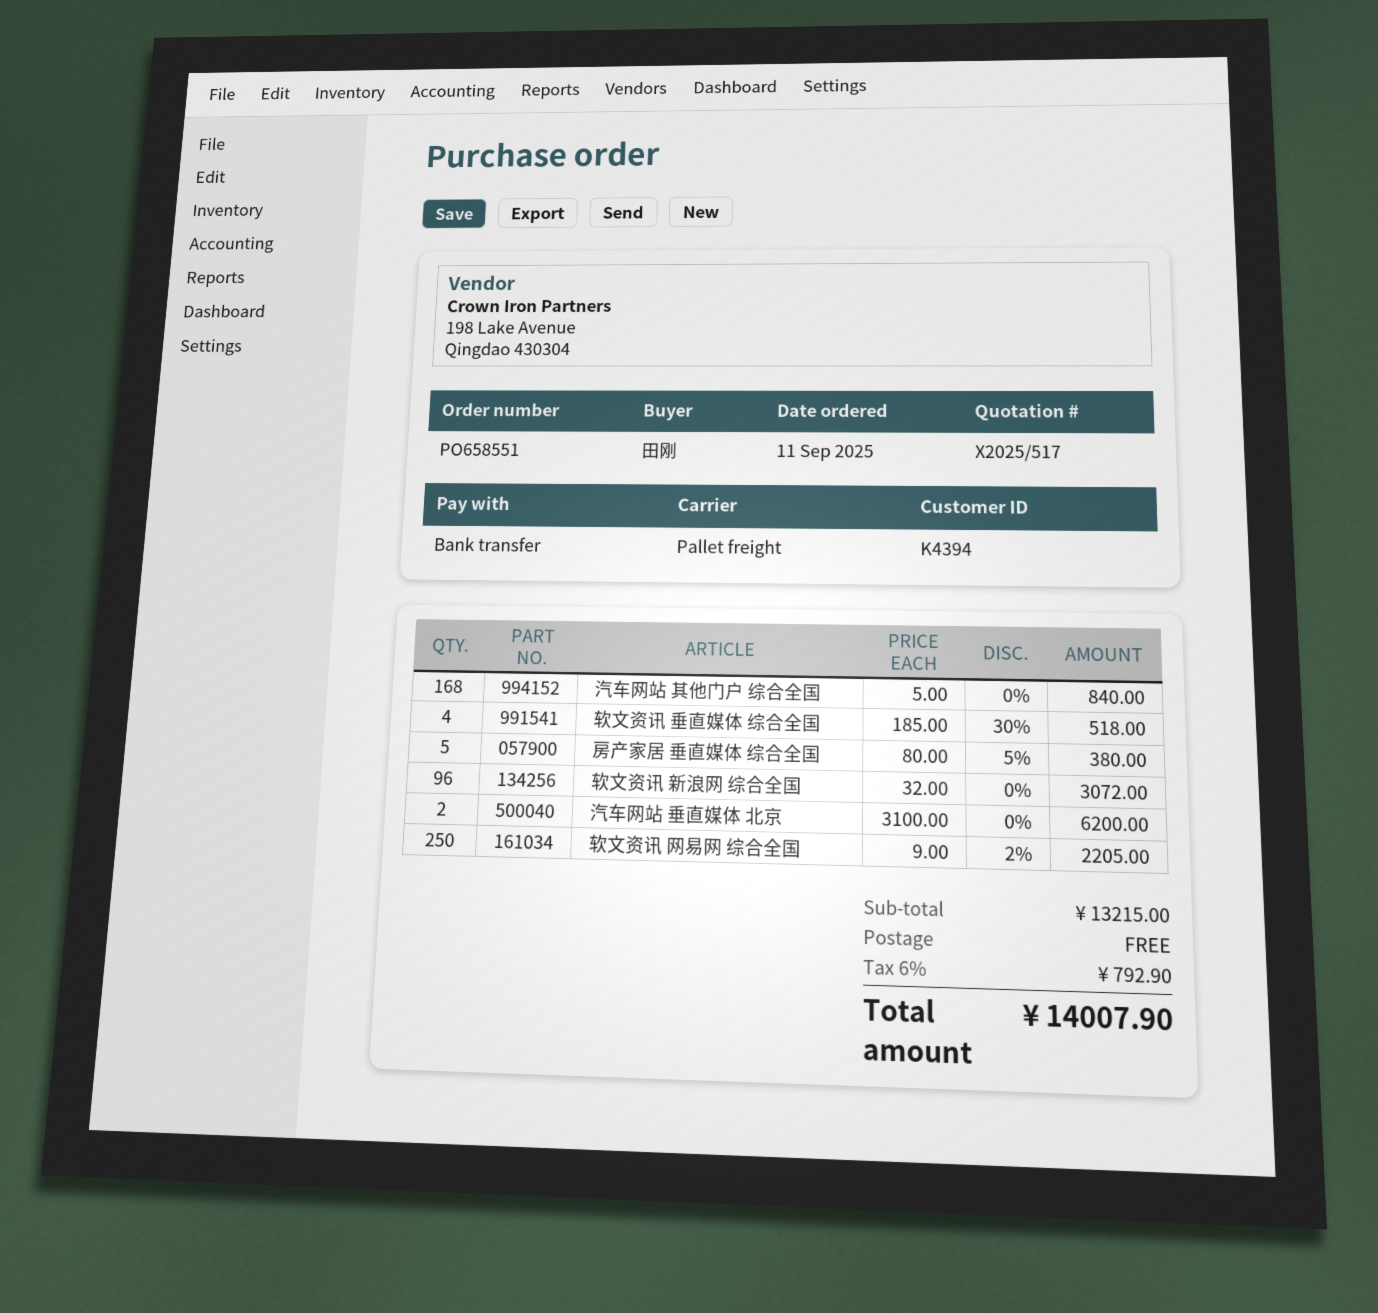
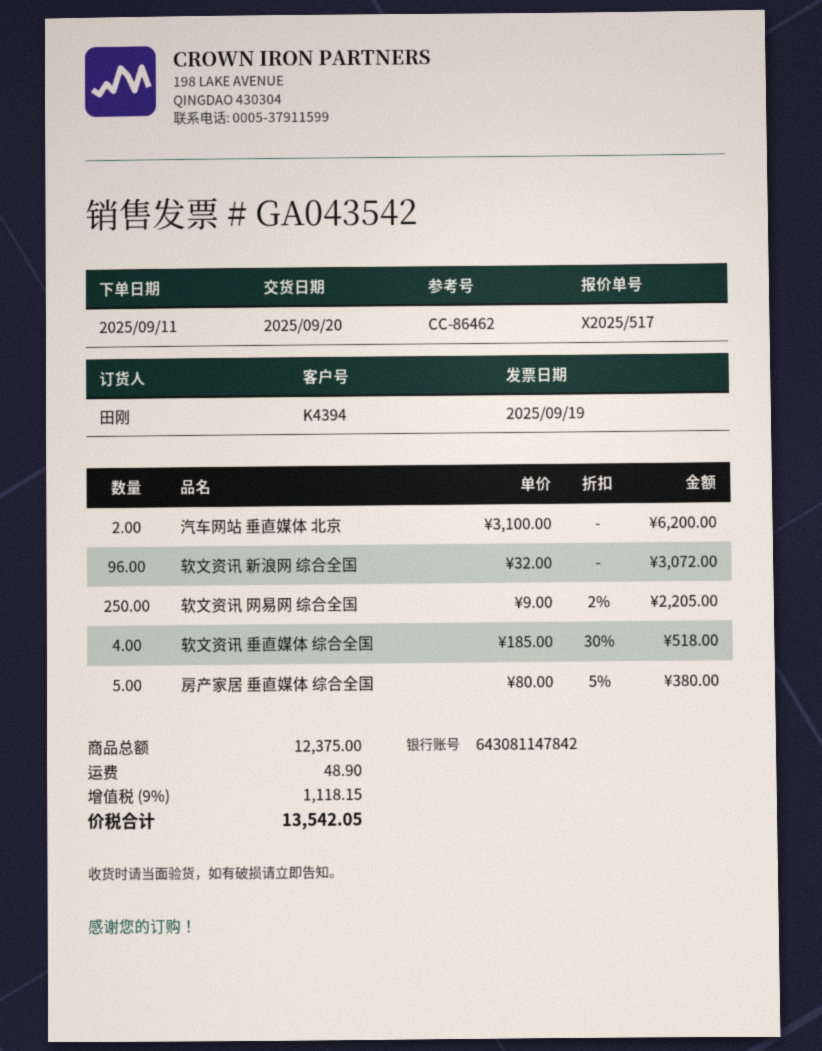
汽车网站 其他门户 综合全国: 168 x 5.00 = 840.00 -> none
subtotal: 13215.00 -> 12375.00
shipping: 0.00 -> 48.90
tax: 6% = 792.90 -> 9% = 1118.15
total: 14007.90 -> 13542.05

